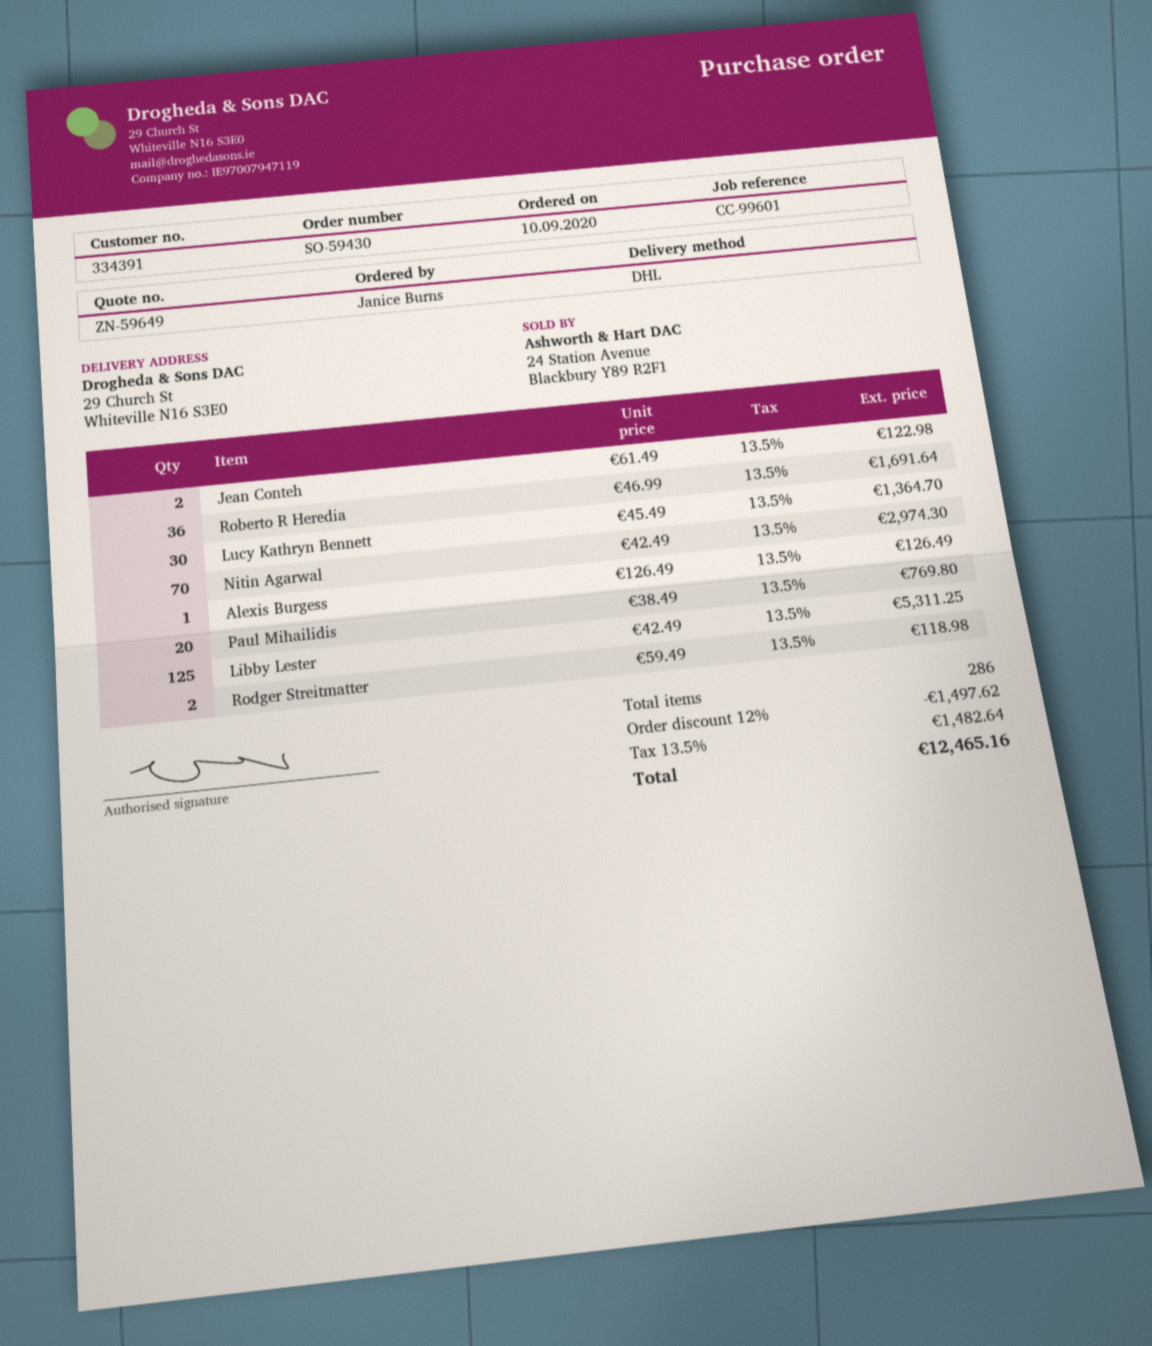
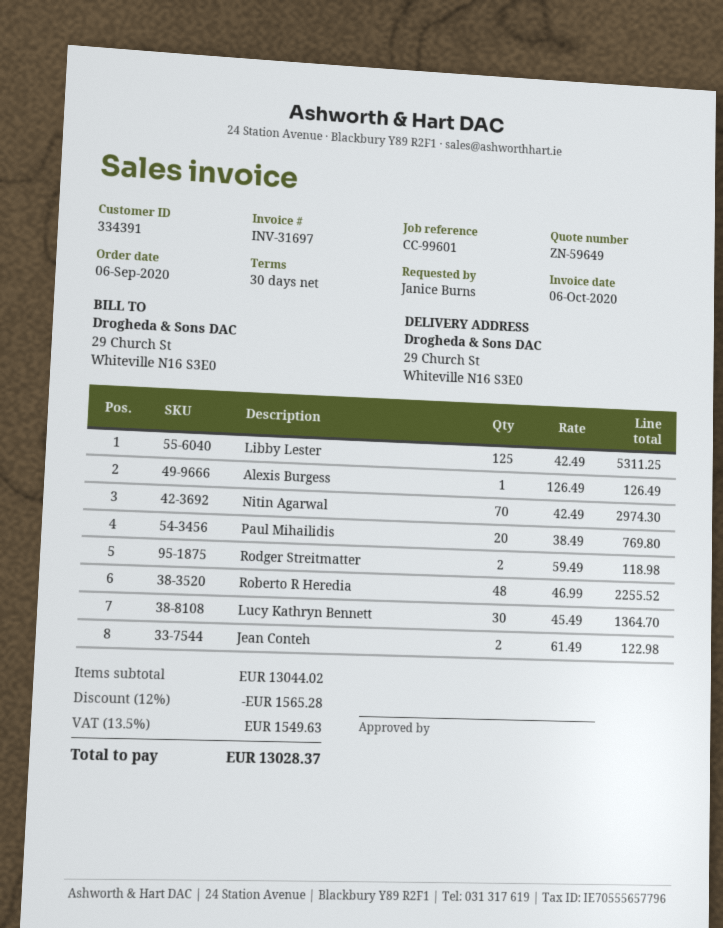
order date: 2020-09-10 -> 2020-09-06
Roberto R Heredia: 36 x 46.99 = 1691.64 -> 48 x 46.99 = 2255.52
discount: 12% = 1497.62 -> 12% = 1565.28
tax: 13.5% = 1482.64 -> 13.5% = 1549.63
total: 12465.16 -> 13028.37

